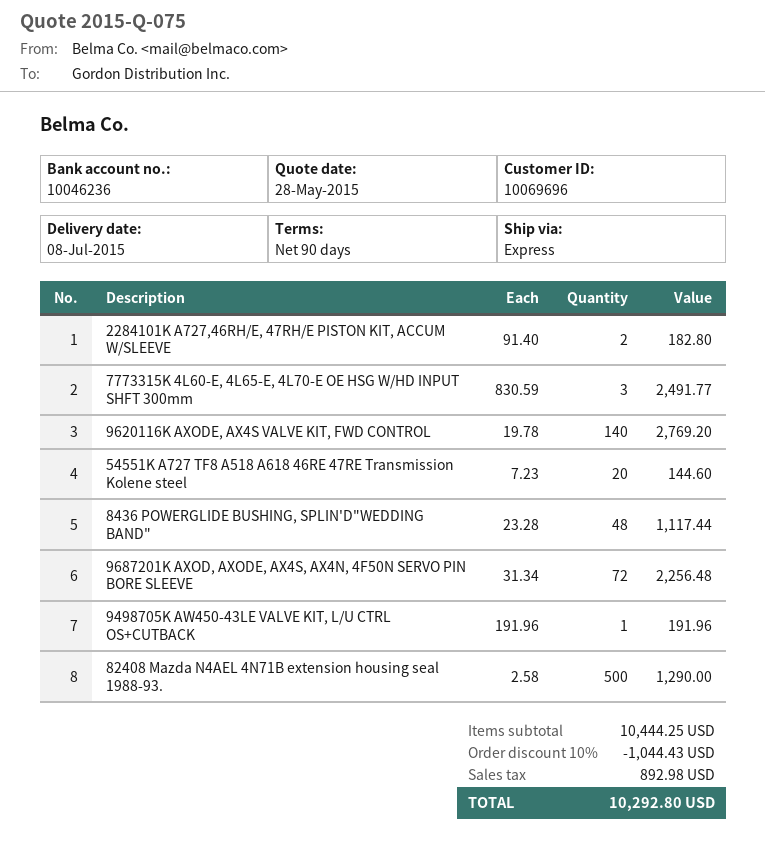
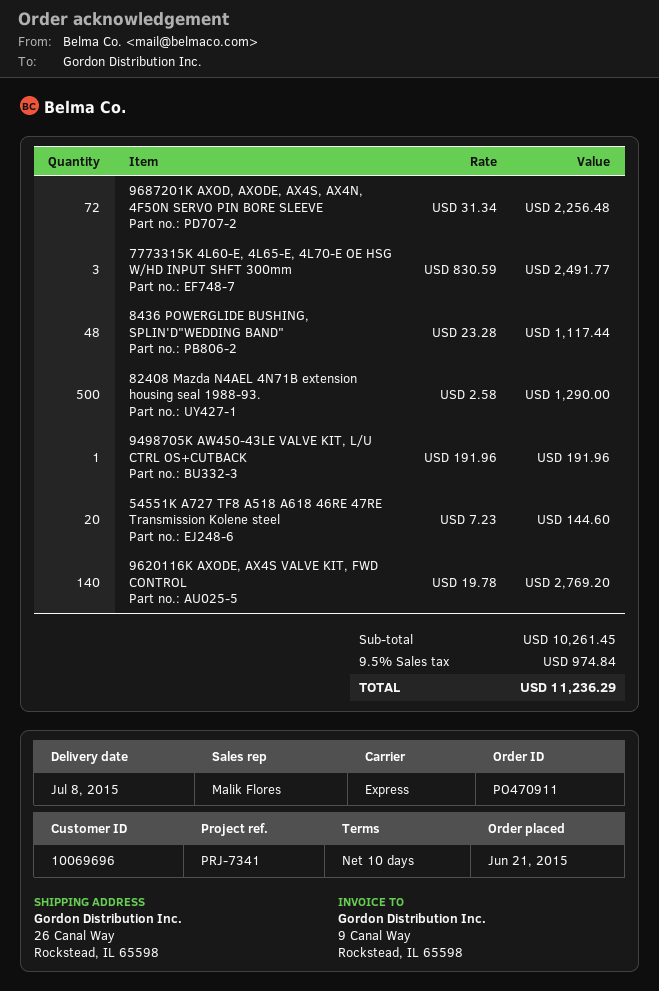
payment terms: 90 days -> 10 days
2284101K A727,46RH/E, 47RH/E PISTON KIT, ACCUM W/SLEEVE: 2 x 91.40 = 182.80 -> none
subtotal: 10444.25 -> 10261.45
discount: 10% = 1044.43 -> none
tax: 892.98 -> 974.84
total: 10292.80 -> 11236.29

